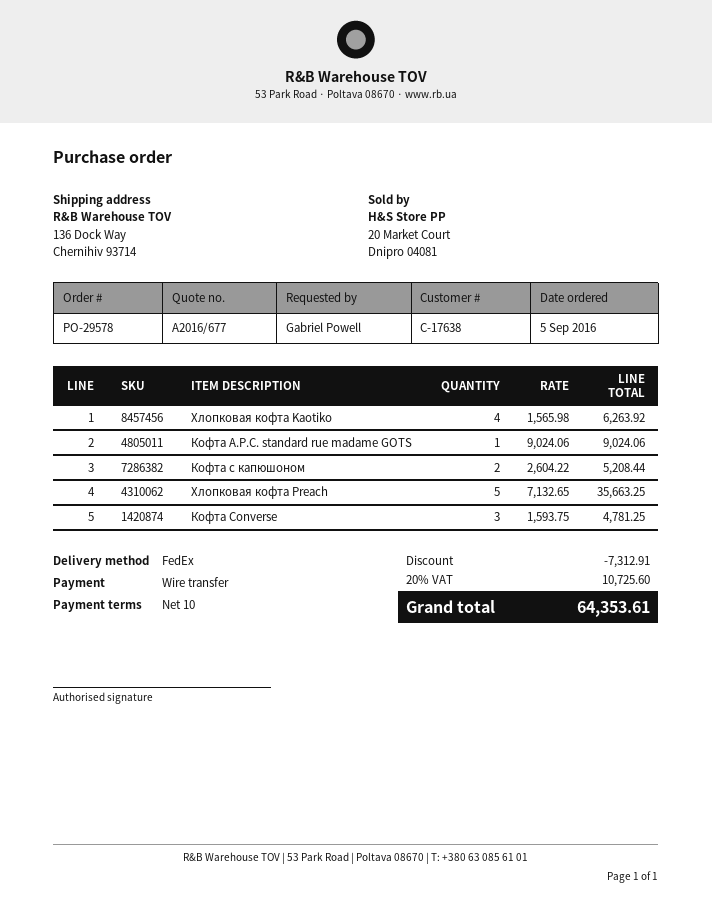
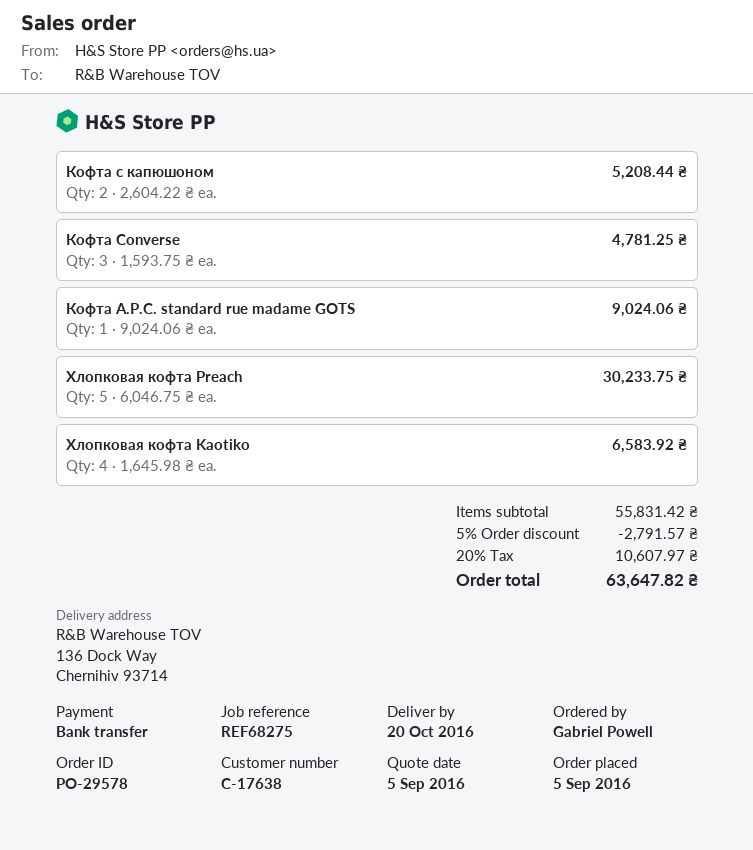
Хлопковая кофта Kaotiko: 4 x 1565.98 = 6263.92 -> 4 x 1645.98 = 6583.92
Хлопковая кофта Preach: 5 x 7132.65 = 35663.25 -> 5 x 6046.75 = 30233.75
discount: 7312.91 -> 2791.57
tax: 20% = 10725.60 -> 20% = 10607.97
total: 64353.61 -> 63647.82

